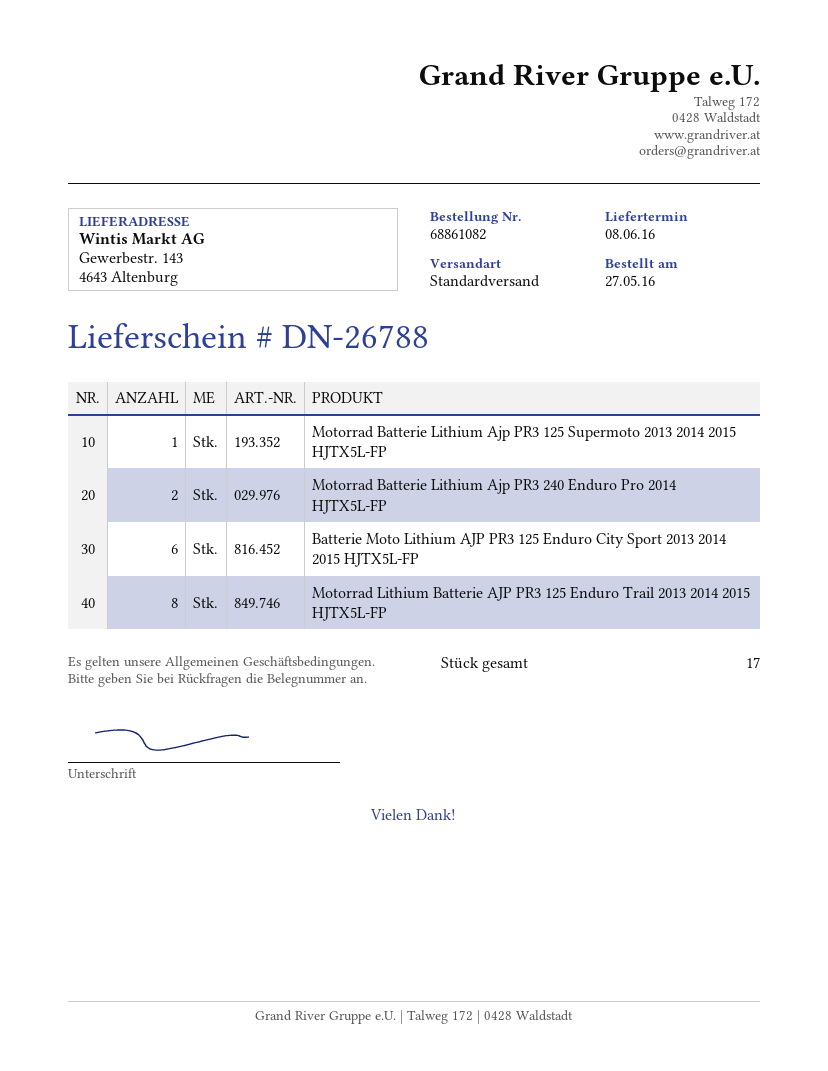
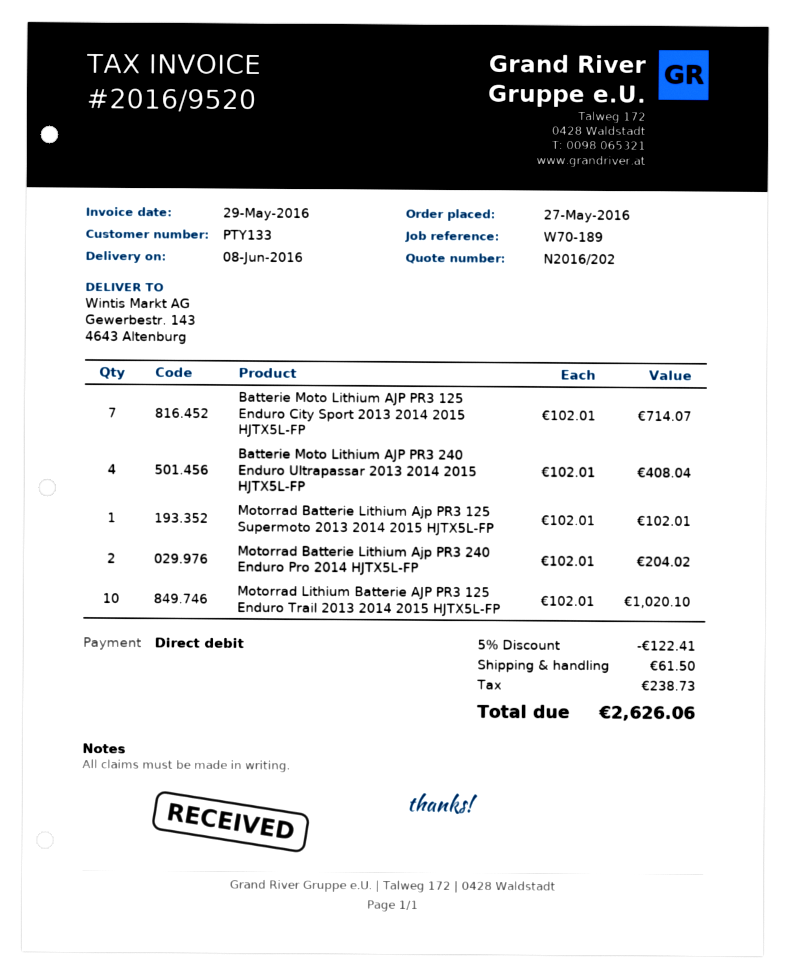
Batterie Moto Lithium AJP PR3 125 Enduro City Sport 2013 2014 2015 HJTX5L-FP: 6 -> 7
Motorrad Lithium Batterie AJP PR3 125 Enduro Trail 2013 2014 2015 HJTX5L-FP: 8 -> 10
Batterie Moto Lithium AJP PR3 240 Enduro Ultrapassar 2013 2014 2015 HJTX5L-FP: none -> 4

